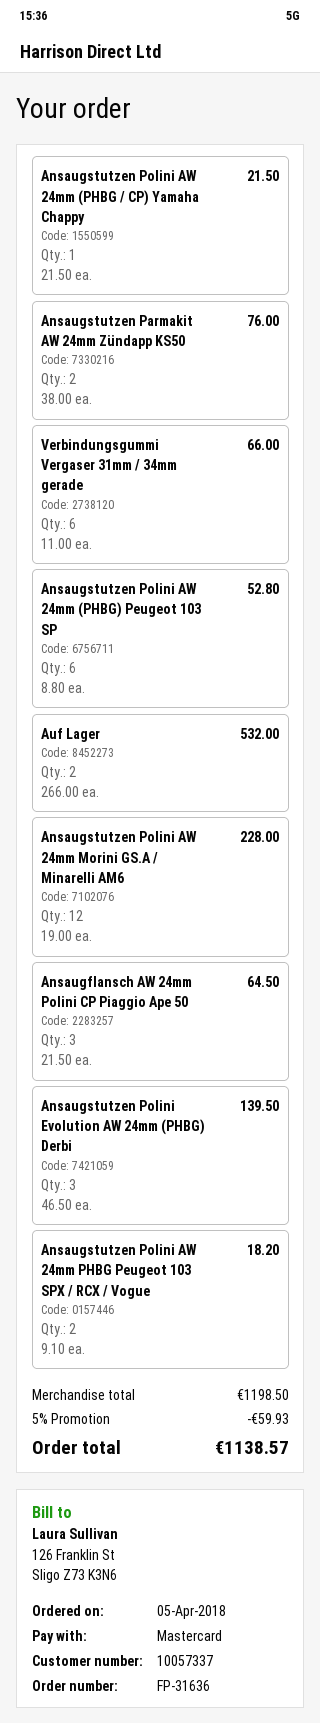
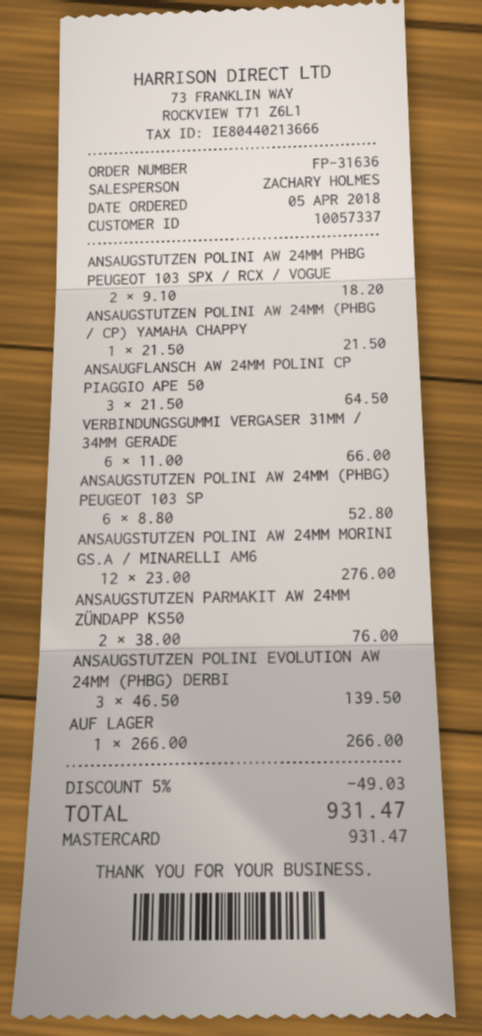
Auf Lager: 2 x 266.00 = 532.00 -> 1 x 266.00 = 266.00
Ansaugstutzen Polini AW 24mm Morini GS.A / Minarelli AM6: 12 x 19.00 = 228.00 -> 12 x 23.00 = 276.00
discount: 5% = 59.93 -> 5% = 49.03
total: 1138.57 -> 931.47

